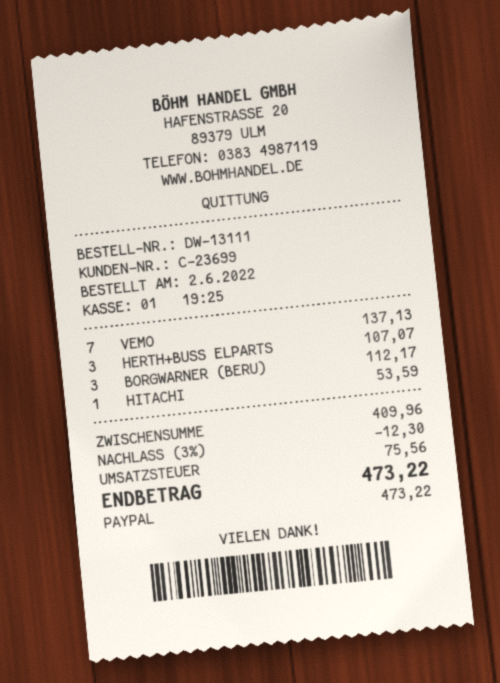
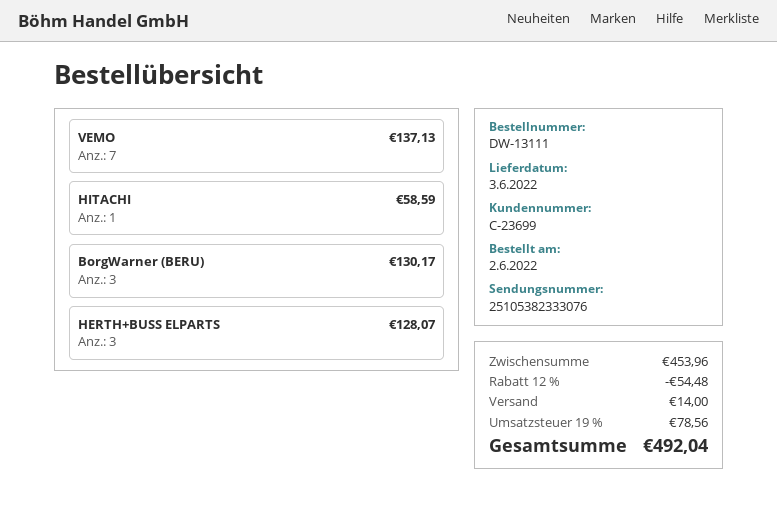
HERTH+BUSS ELPARTS: 3 for 107.07 -> 3 for 128.07
BORGWARNER (BERU): 3 for 112.17 -> 3 for 130.17
HITACHI: 1 for 53.59 -> 1 for 58.59
subtotal: 409.96 -> 453.96
discount: 3% = 12.30 -> 12% = 54.48
shipping: none -> 14.00
tax: 75.56 -> 78.56
total: 473.22 -> 492.04

